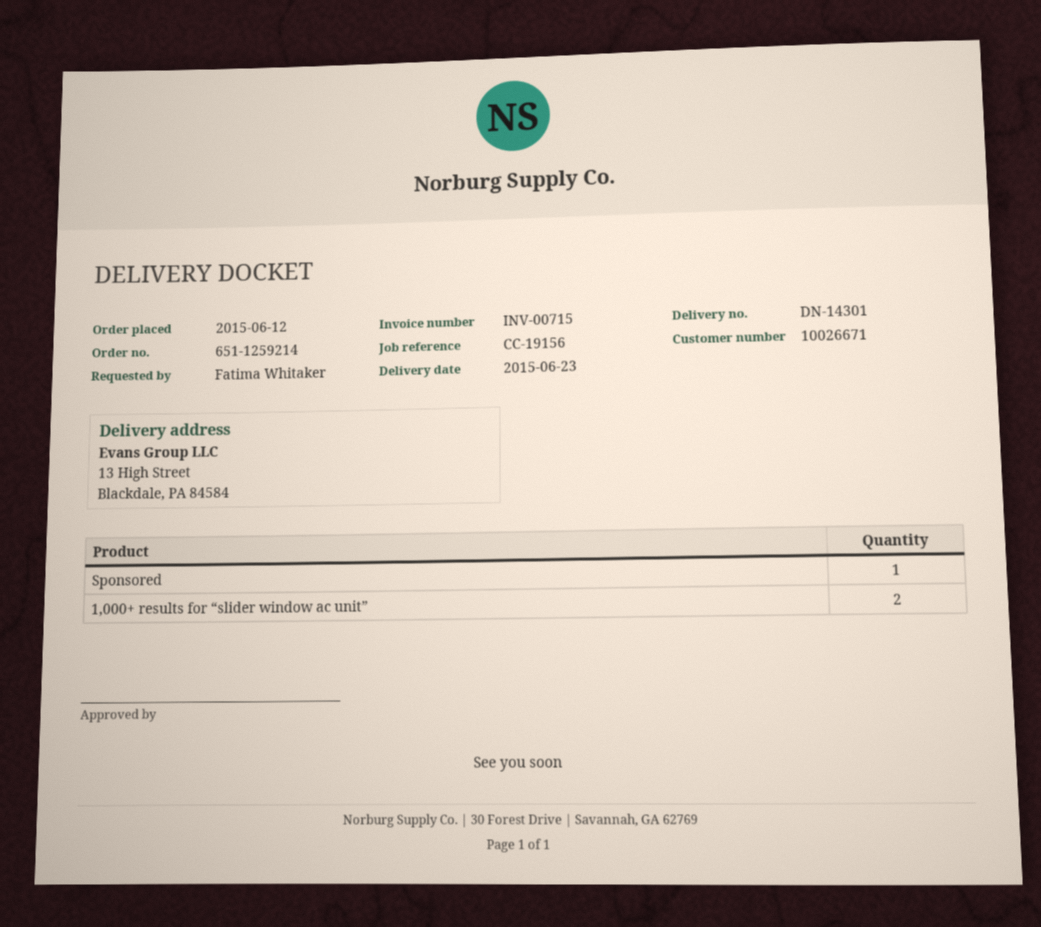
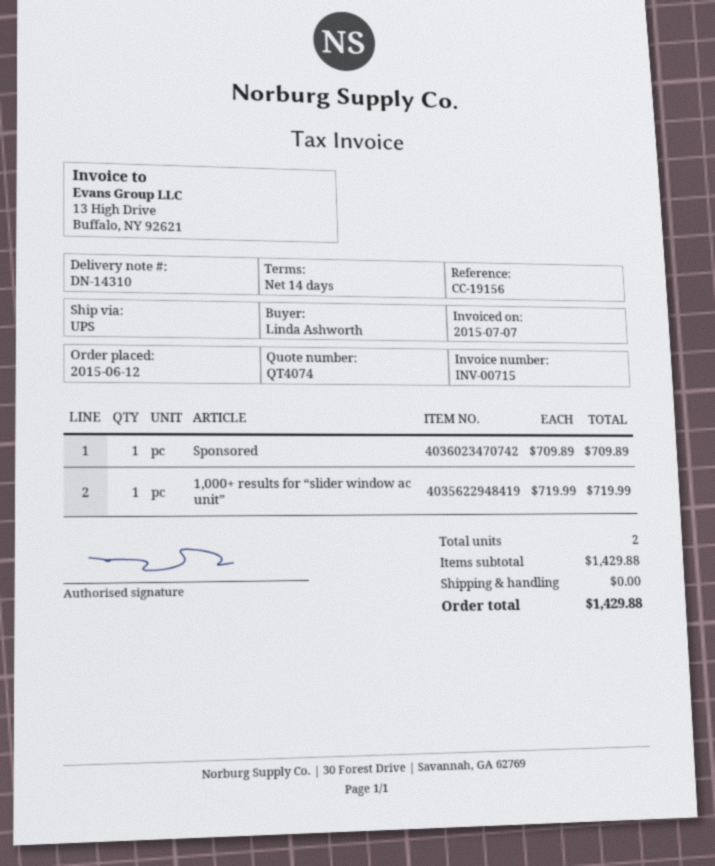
delivery note number: DN-14301 -> DN-14310
ordered by: Fatima Whitaker -> Linda Ashworth
1,000+ results for “slider window ac unit”: 2 -> 1

